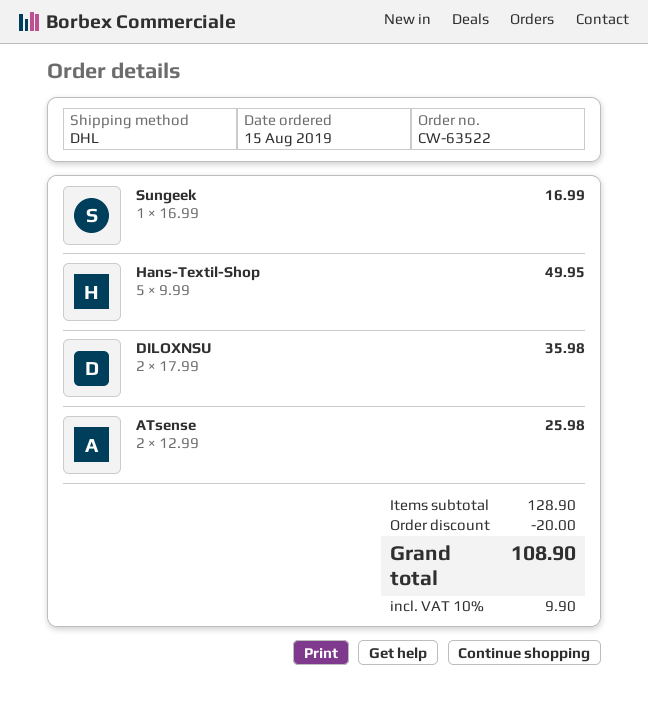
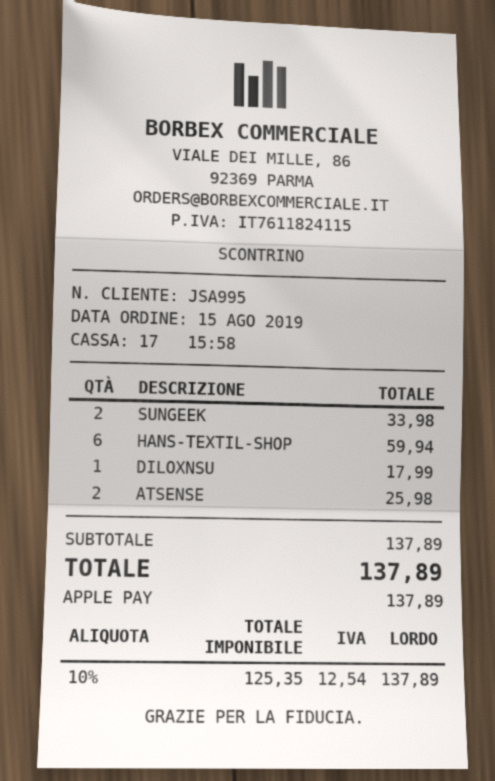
Sungeek: 1 for 16.99 -> 2 for 33.98
Hans-Textil-Shop: 5 for 49.95 -> 6 for 59.94
DILOXNSU: 2 for 35.98 -> 1 for 17.99
subtotal: 128.90 -> 137.89
discount: 20.00 -> none
tax: 10% = 9.90 -> 10% = 12.54
total: 108.90 -> 137.89

